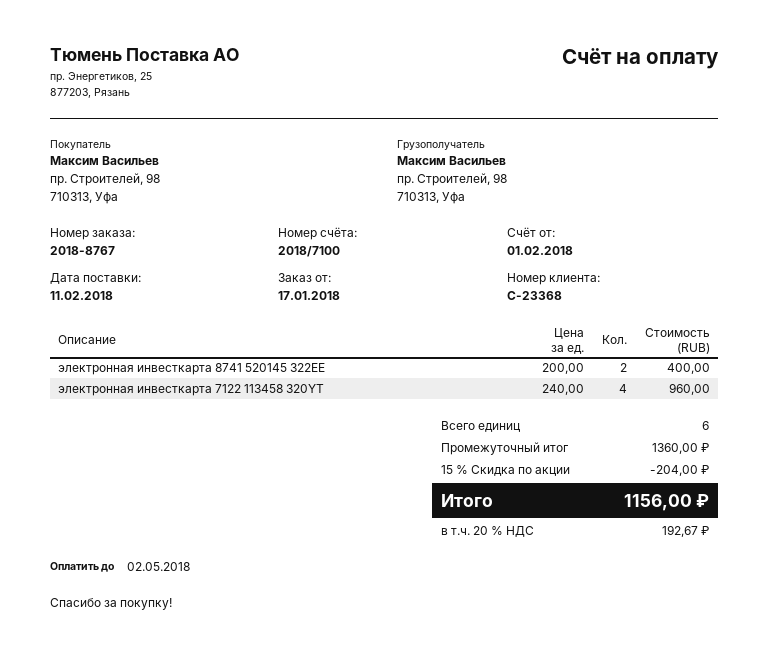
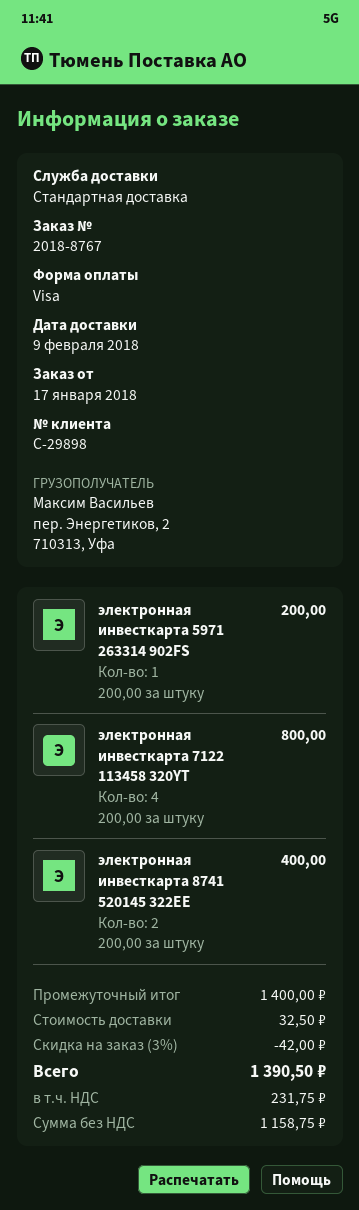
delivery date: 2018-02-11 -> 2018-02-09
customer number: C-23368 -> C-29898
ship to: пр. Строителей, 98, 710313, Уфа -> пер. Энергетиков, 2, 710313, Уфа
электронная инвесткарта 7122 113458 320YT: 4 x 240.00 = 960.00 -> 4 x 200.00 = 800.00
электронная инвесткарта 5971 263314 902FS: none -> 1 x 200.00 = 200.00
subtotal: 1360.00 -> 1400.00
discount: 15% = 204.00 -> 3% = 42.00
shipping: none -> 32.50
tax: 192.67 -> 231.75
total: 1156.00 -> 1390.50

